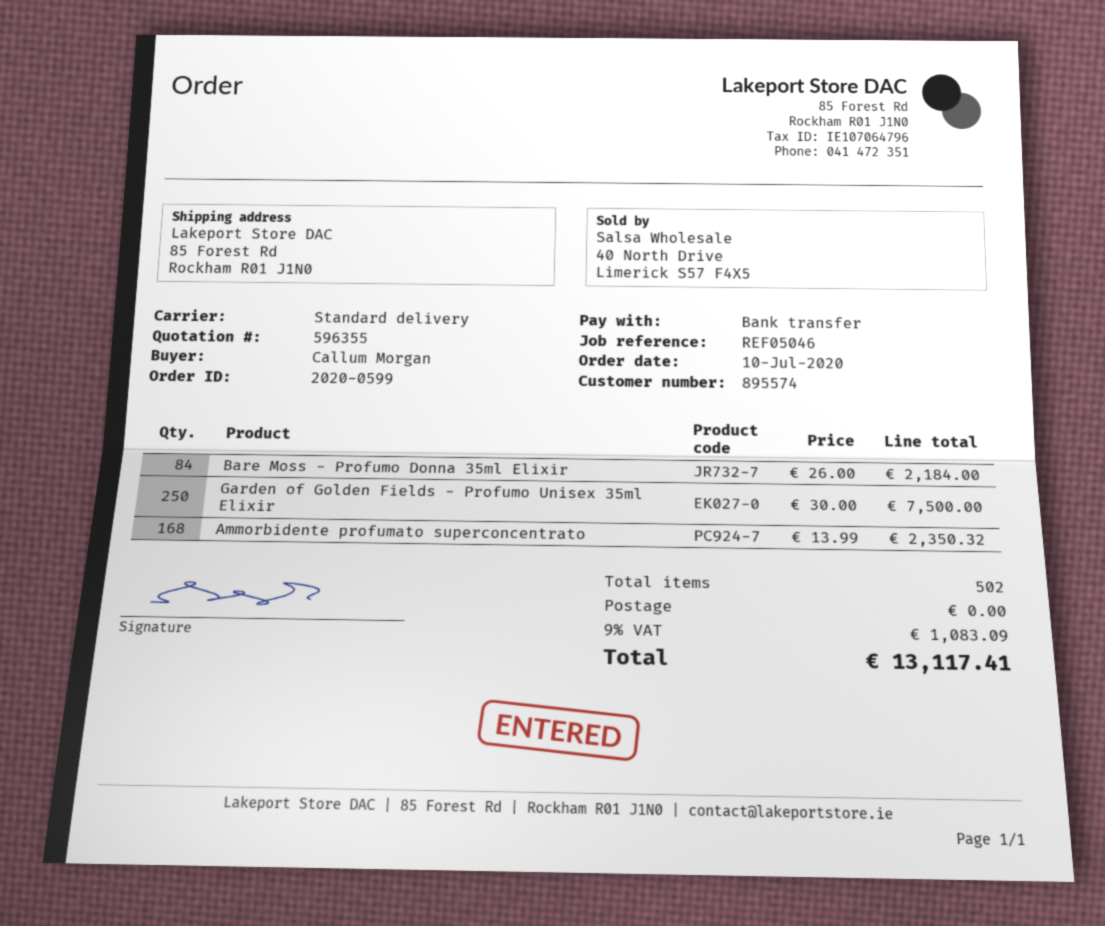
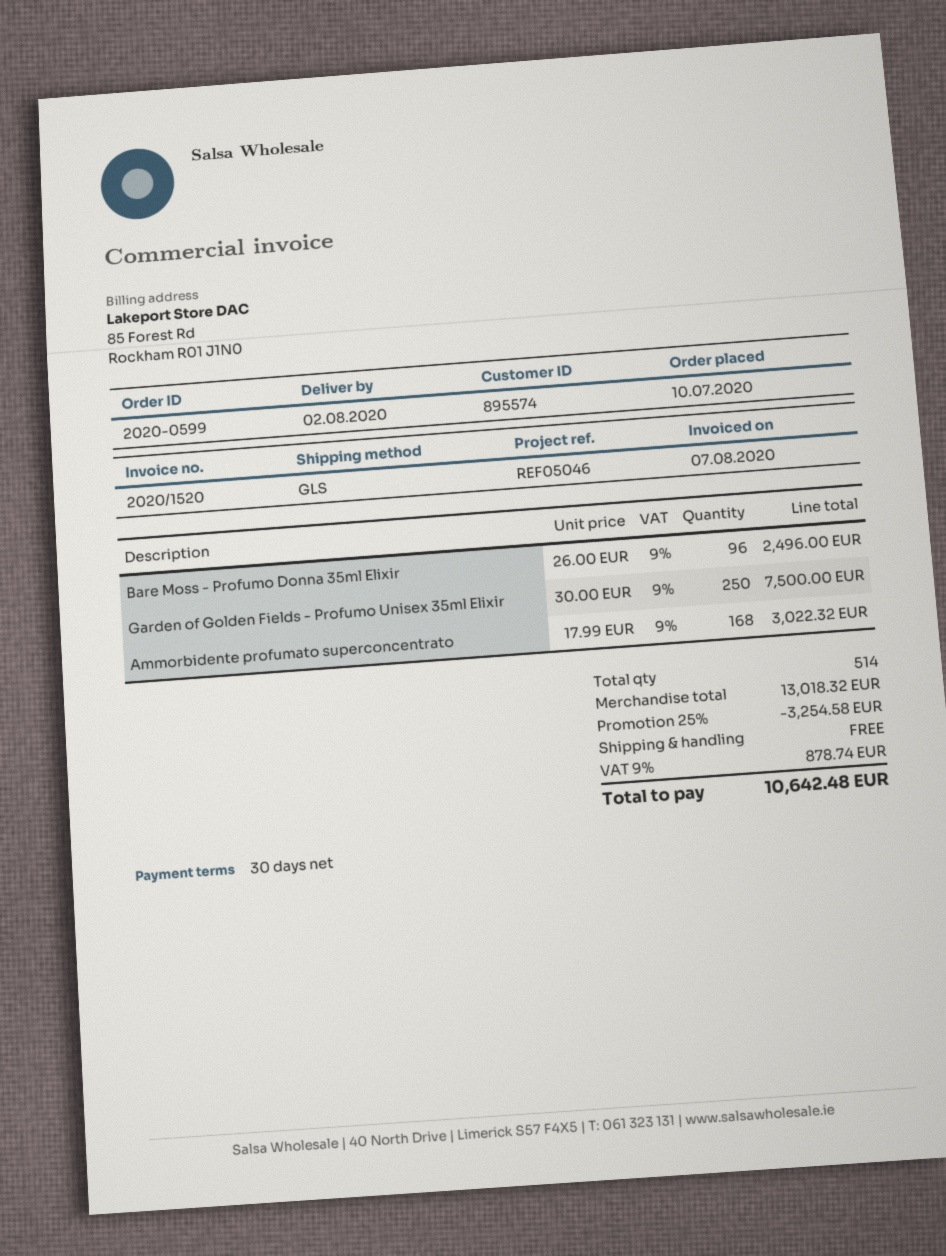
shipping method: standard -> GLS
Bare Moss - Profumo Donna 35ml Elixir: 84 x 26.00 = 2184.00 -> 96 x 26.00 = 2496.00
Ammorbidente profumato superconcentrato: 168 x 13.99 = 2350.32 -> 168 x 17.99 = 3022.32
total quantity: 502 -> 514
discount: none -> 25% = 3254.58
tax: 9% = 1083.09 -> 9% = 878.74
total: 13117.41 -> 10642.48

